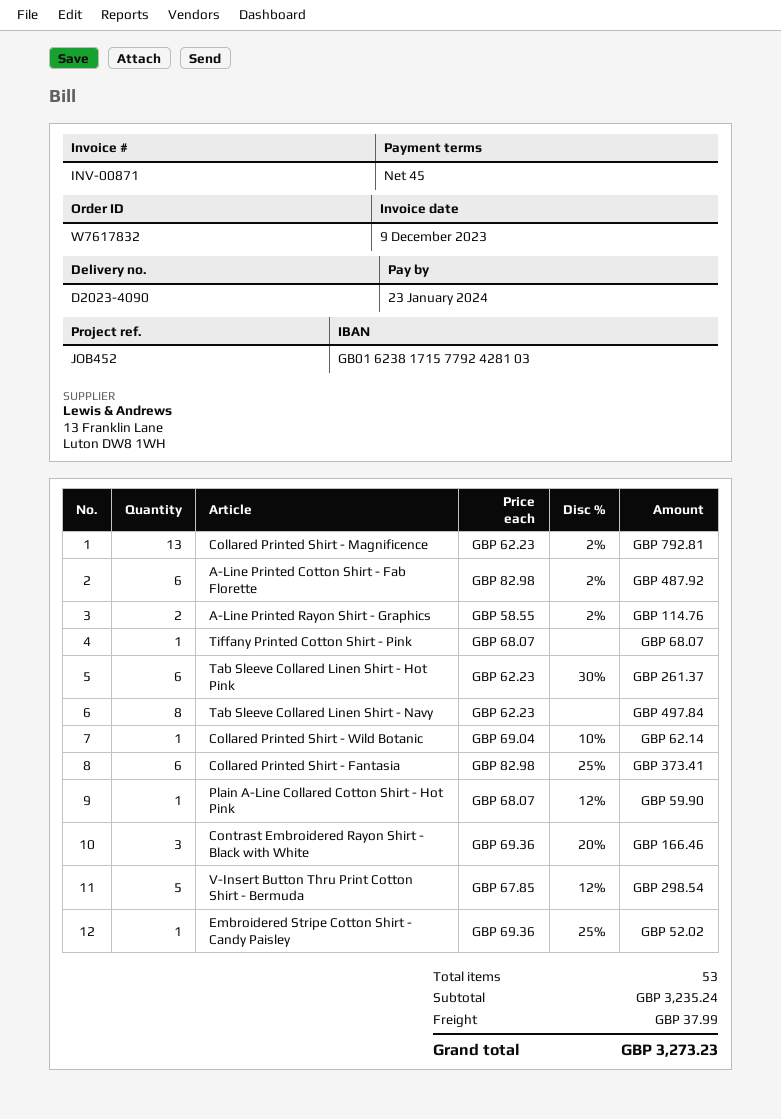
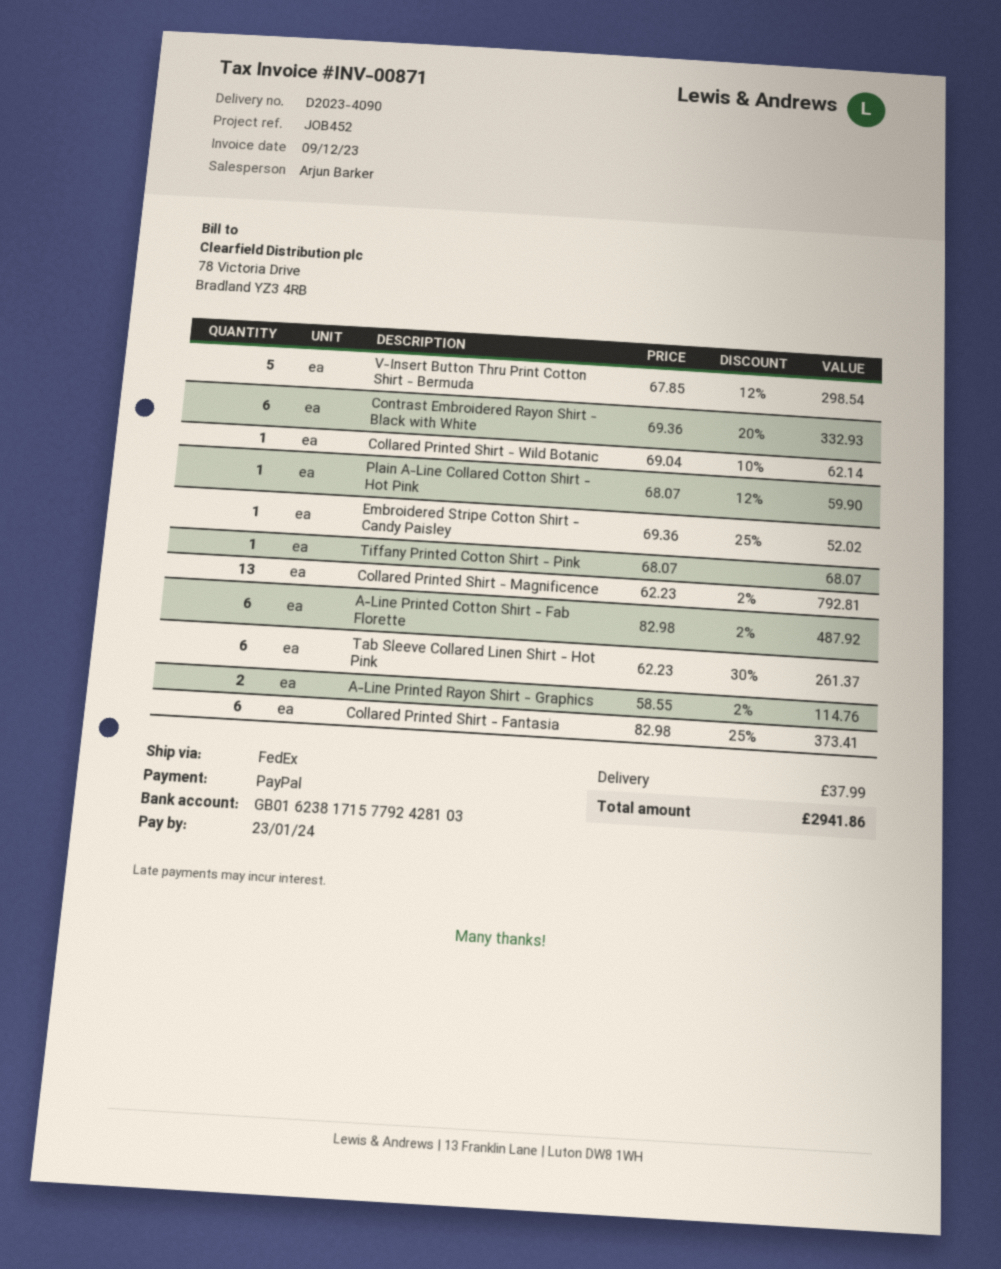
Tab Sleeve Collared Linen Shirt - Navy: 8 x 62.23 = 497.84 -> none
Contrast Embroidered Rayon Shirt - Black with White: 3 x 69.36 - 20% = 166.46 -> 6 x 69.36 - 20% = 332.93
total: 3273.23 -> 2941.86

